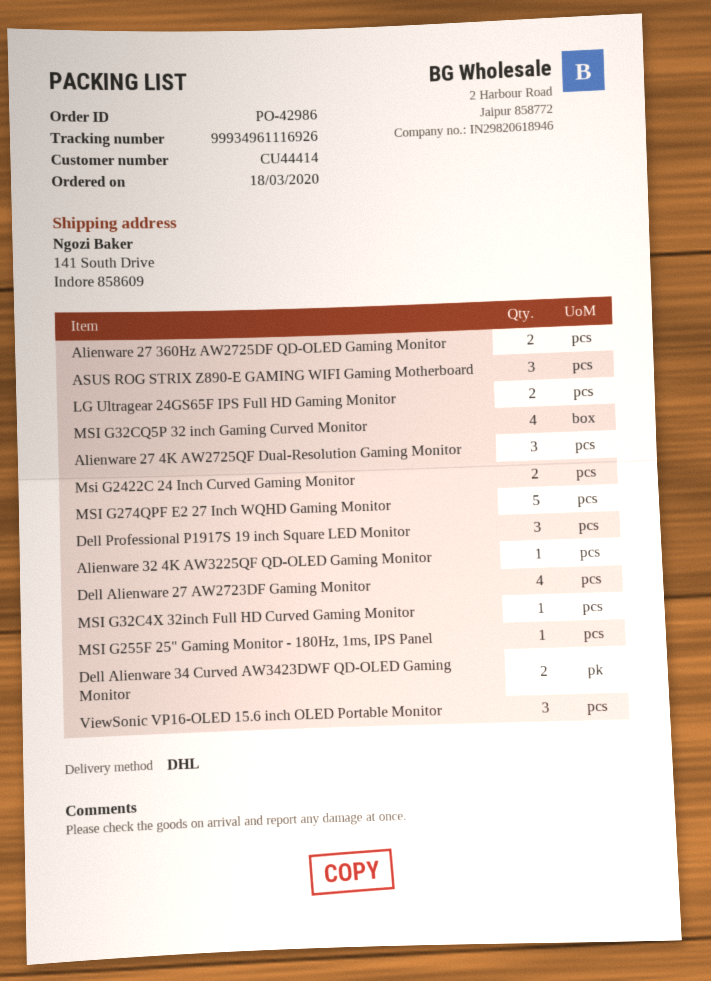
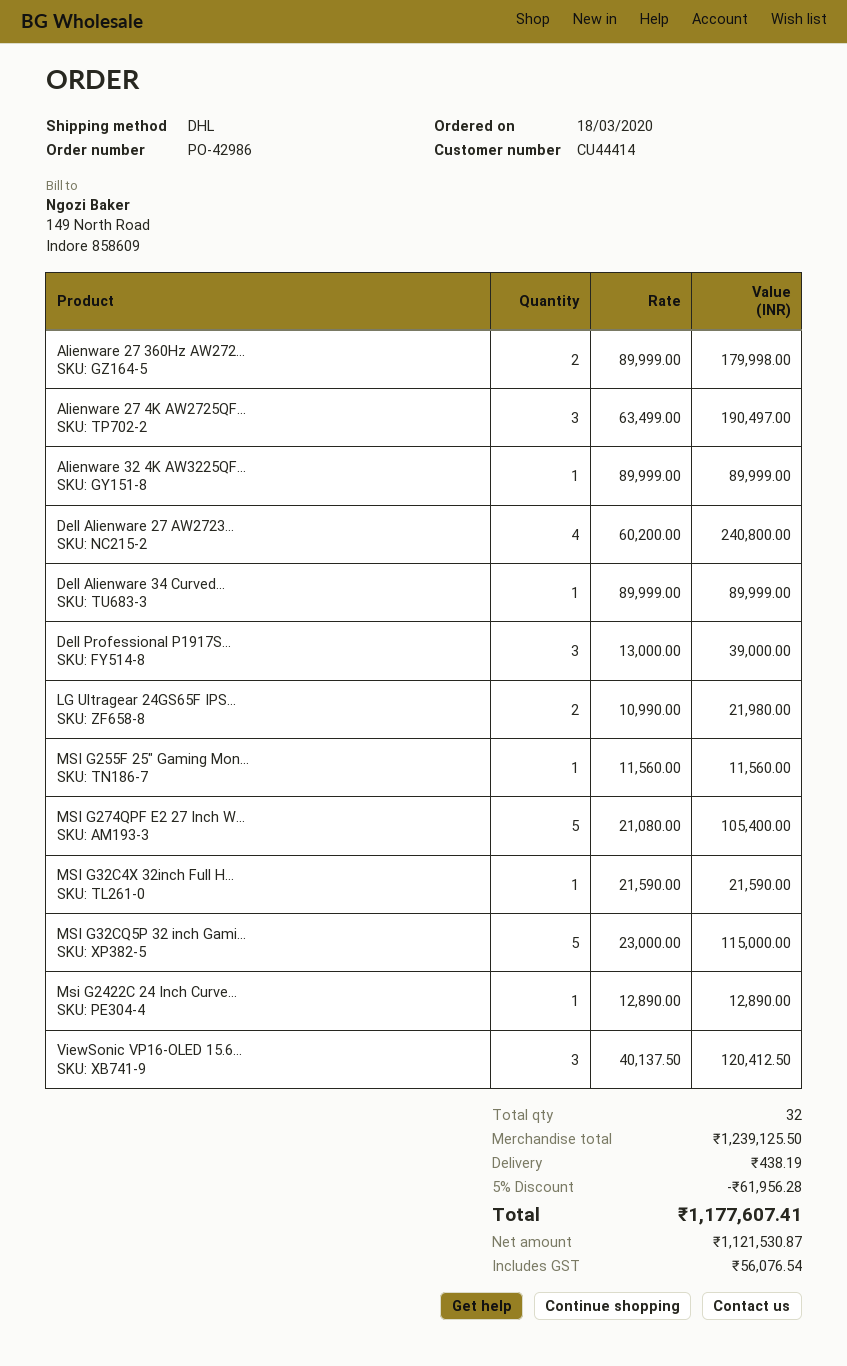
ASUS ROG STRIX Z890-E GAMING WIFI Gaming Motherboard: 3 -> none
MSI G32CQ5P 32 inch Gaming Curved Monitor: 4 -> 5
Msi G2422C 24 Inch Curved Gaming Monitor: 2 -> 1
Dell Alienware 34 Curved AW3423DWF QD-OLED Gaming Monitor: 2 -> 1

